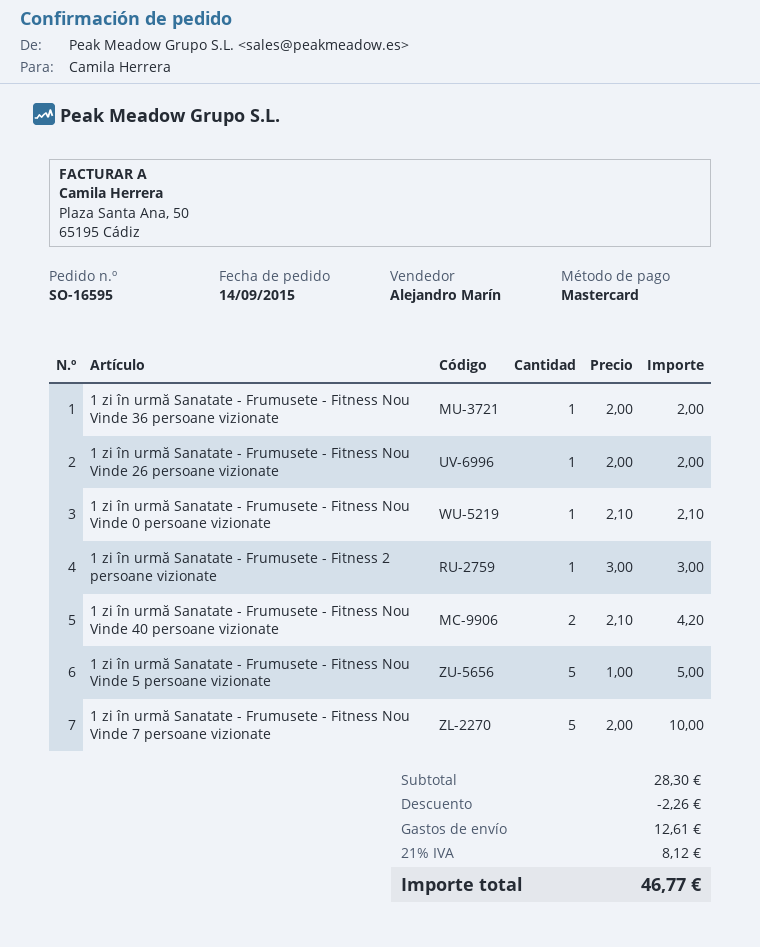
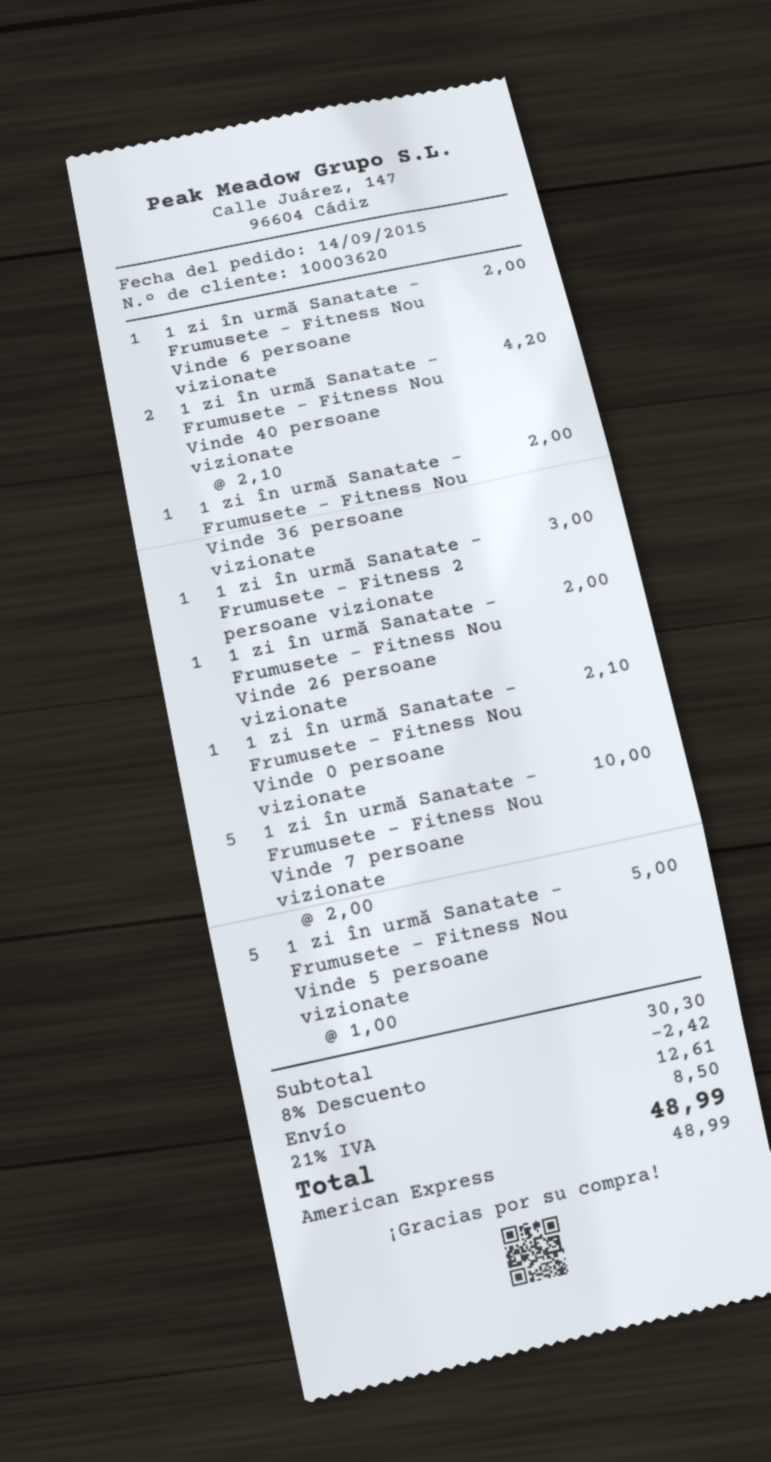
payment method: Mastercard -> American Express
1 zi în urmă Sanatate - Frumusete - Fitness Nou Vinde 6 persoane vizionate: none -> 1 x 2.00 = 2.00
subtotal: 28.30 -> 30.30
discount: 2.26 -> 2.42
tax: 21% = 8.12 -> 21% = 8.50
total: 46.77 -> 48.99

